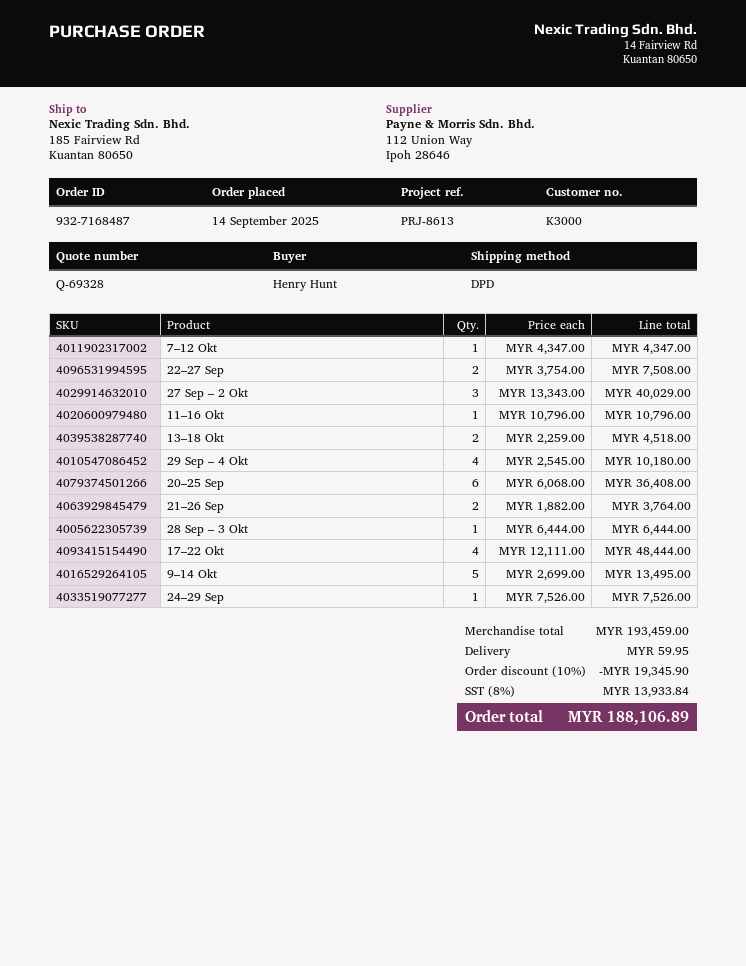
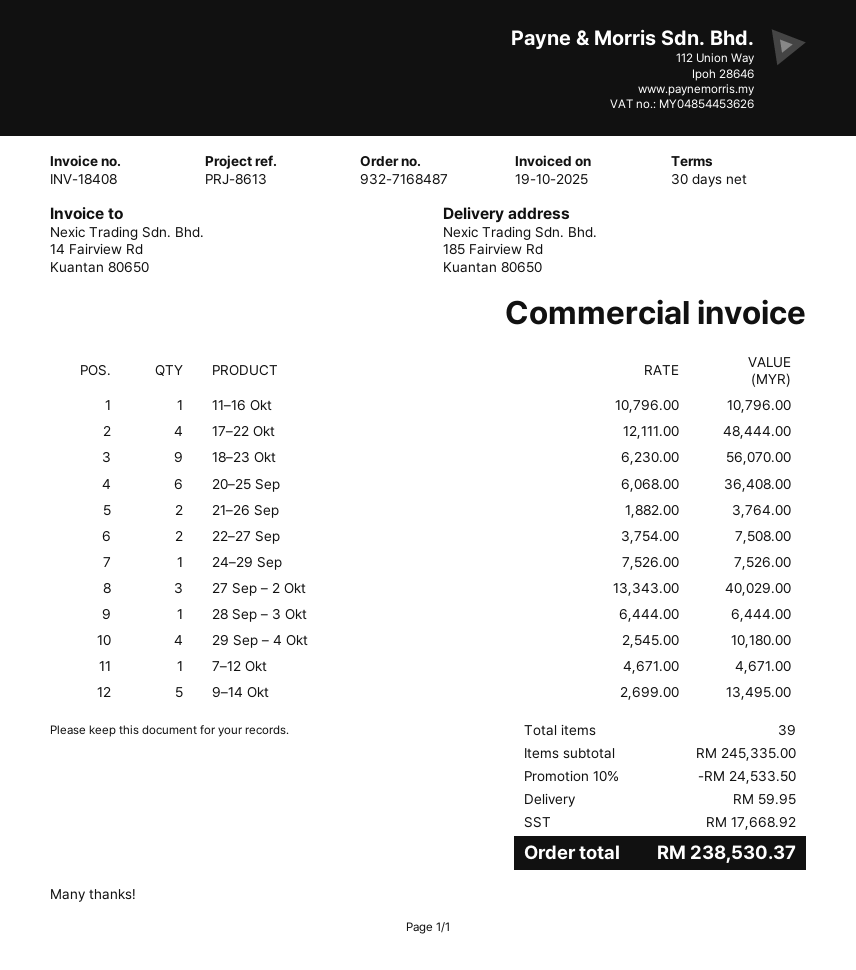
7–12 Okt: 1 x 4347.00 = 4347.00 -> 1 x 4671.00 = 4671.00
13–18 Okt: 2 x 2259.00 = 4518.00 -> none
18–23 Okt: none -> 9 x 6230.00 = 56070.00
subtotal: 193459.00 -> 245335.00
discount: 10% = 19345.90 -> 10% = 24533.50
tax: 13933.84 -> 17668.92
total: 188106.89 -> 238530.37

